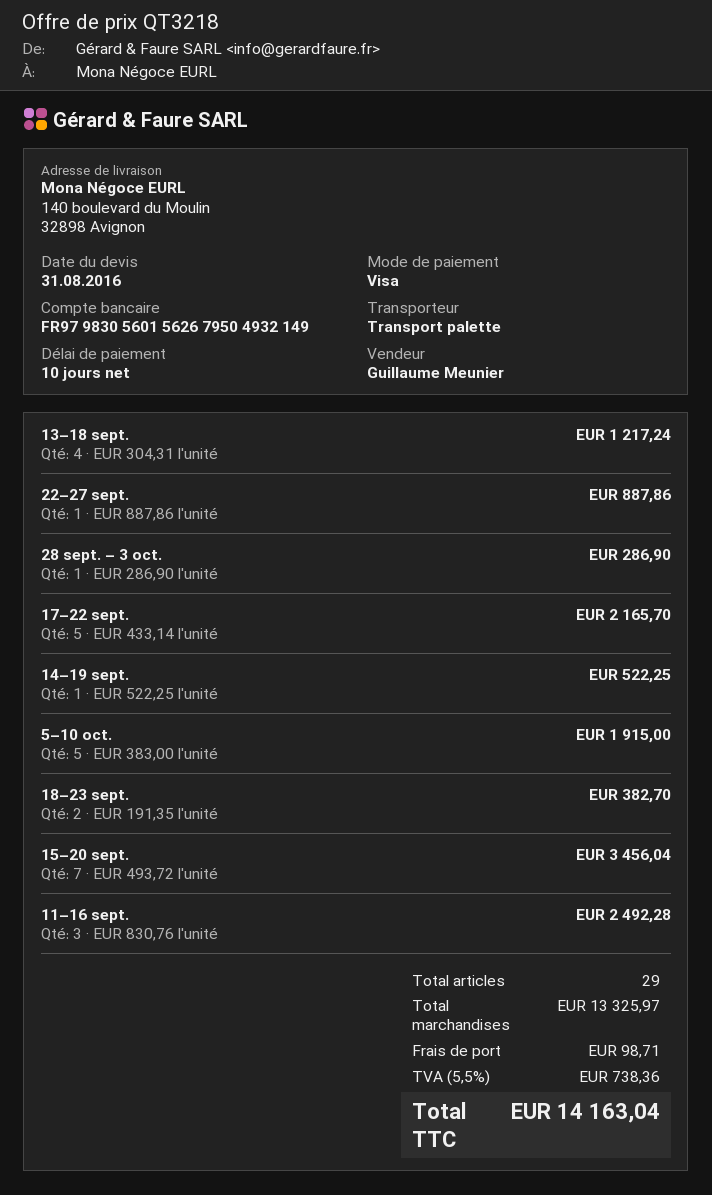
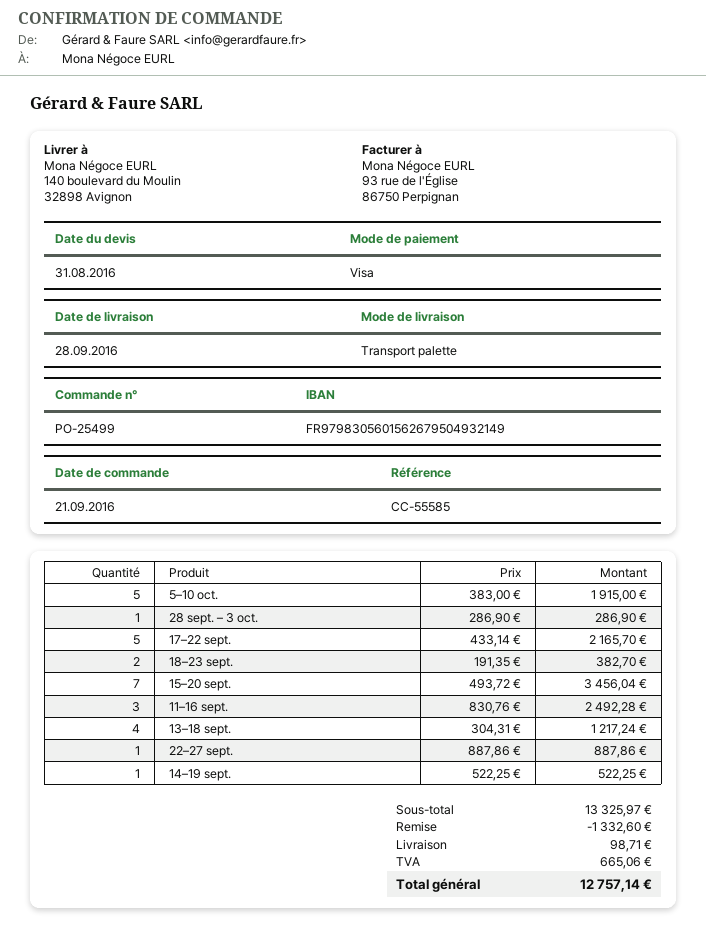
discount: none -> 1332.60
tax: 738.36 -> 665.06
total: 14163.04 -> 12757.14

